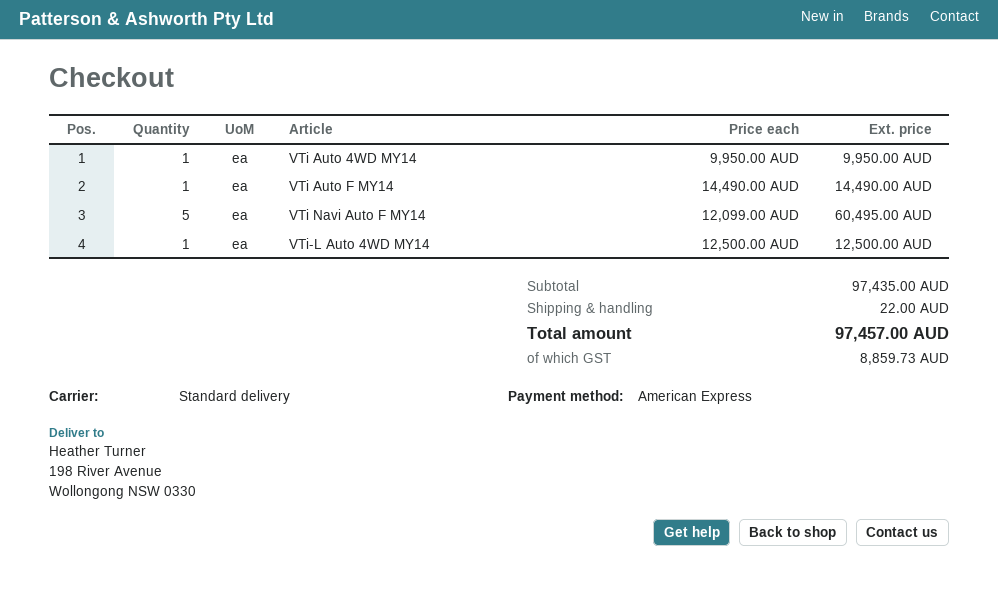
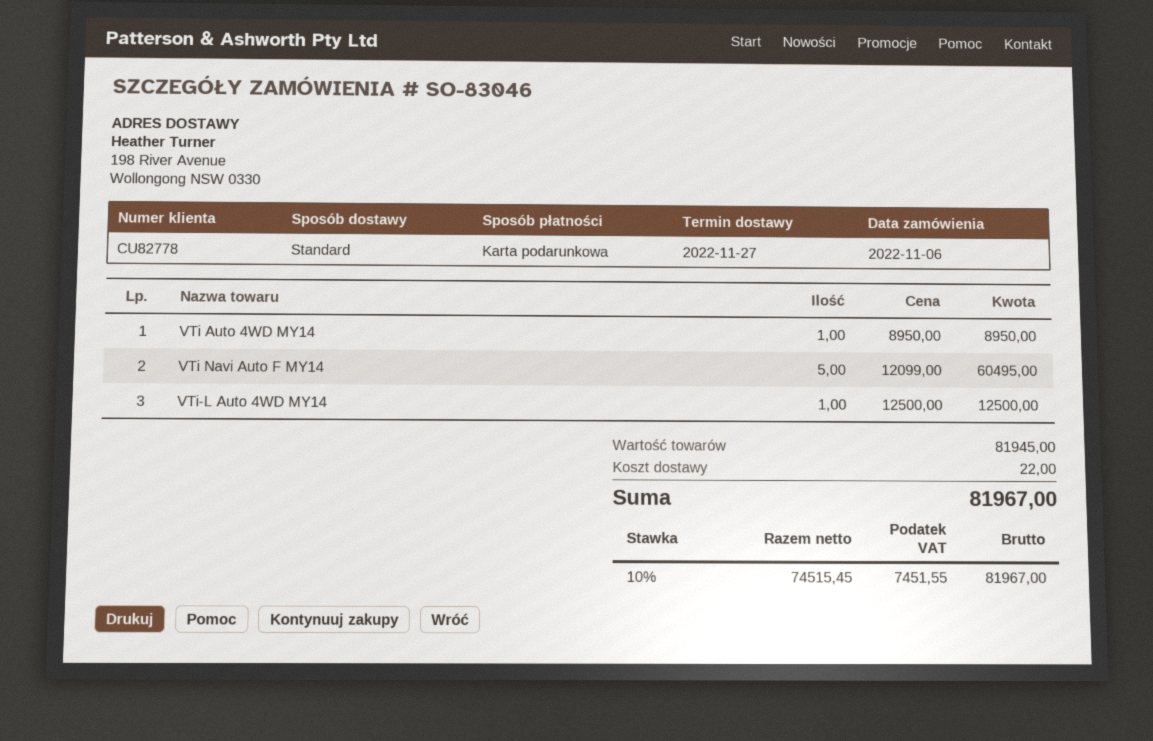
payment method: American Express -> gift card
VTi Auto 4WD MY14: 1 x 9950.00 = 9950.00 -> 1 x 8950.00 = 8950.00
VTi Auto F MY14: 1 x 14490.00 = 14490.00 -> none
subtotal: 97435.00 -> 81945.00
tax: 8859.73 -> 7451.55
total: 97457.00 -> 81967.00

